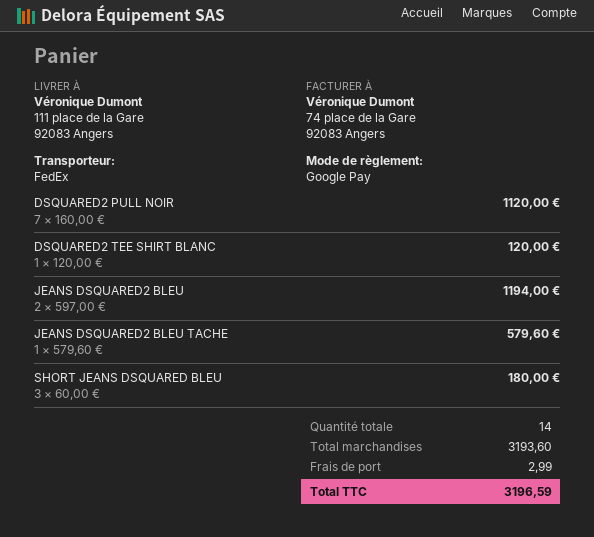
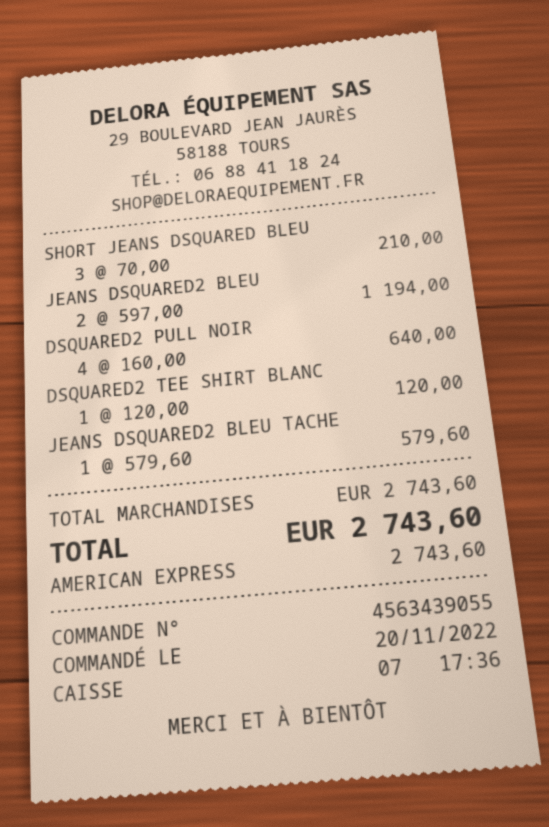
payment method: Google Pay -> American Express
DSQUARED2 PULL NOIR: 7 x 160.00 = 1120.00 -> 4 x 160.00 = 640.00
SHORT JEANS DSQUARED BLEU: 3 x 60.00 = 180.00 -> 3 x 70.00 = 210.00
subtotal: 3193.60 -> 2743.60
shipping: 2.99 -> none
total: 3196.59 -> 2743.60

